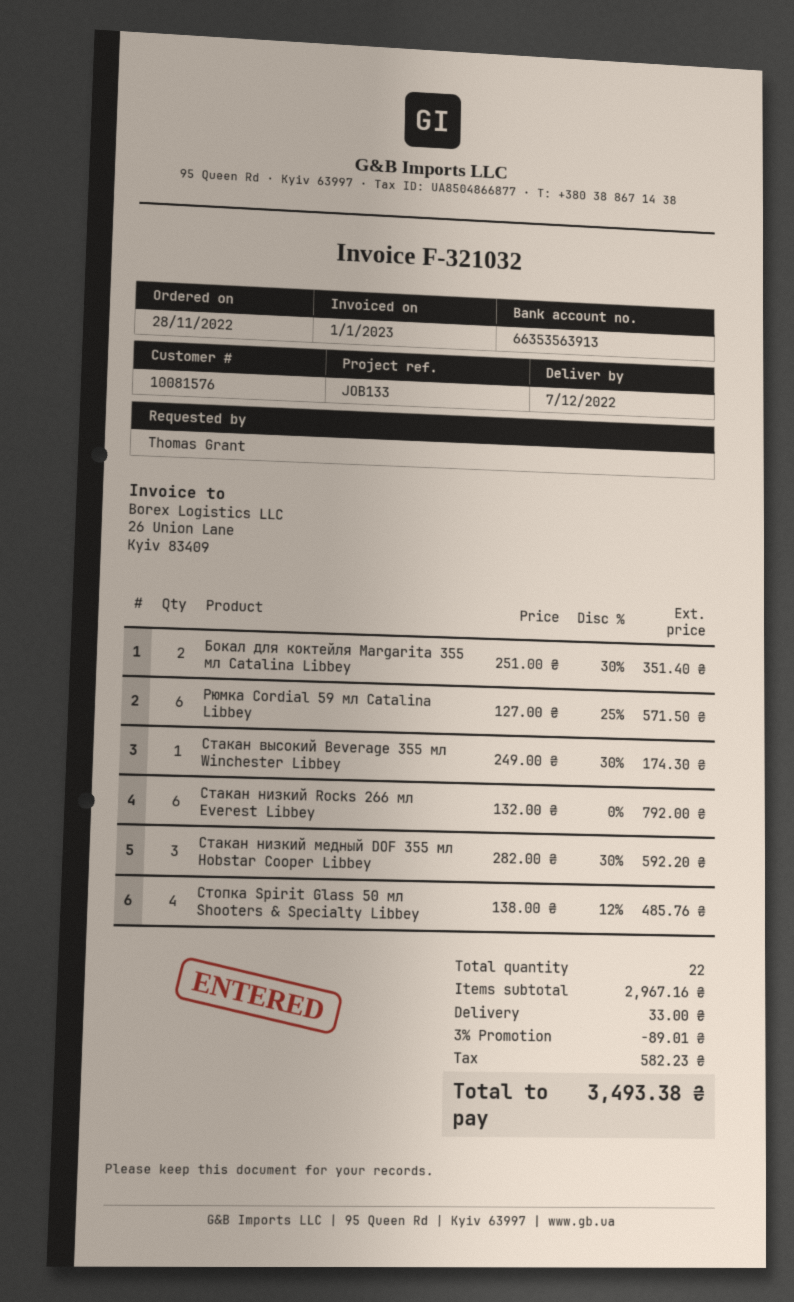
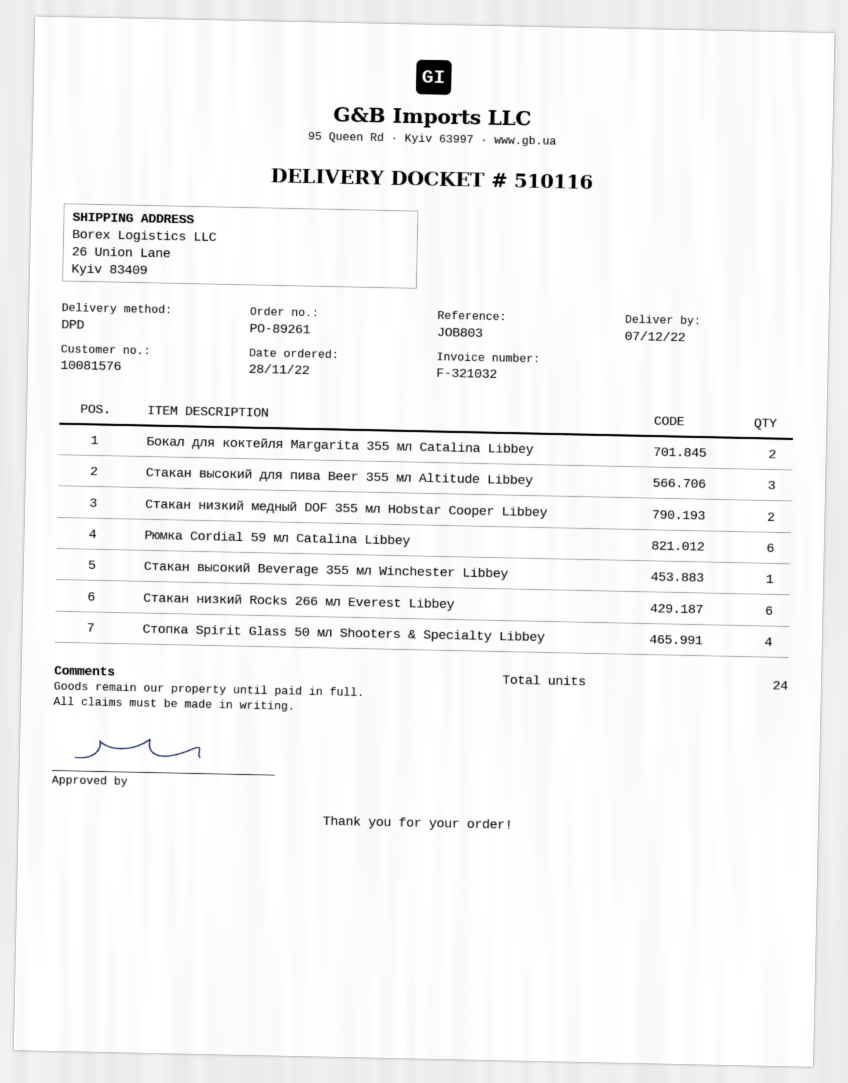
reference: JOB133 -> JOB803
Стакан низкий медный DOF 355 мл Hobstar Cooper Libbey: 3 -> 2
Стакан высокий для пива Beer 355 мл Altitude Libbey: none -> 3
total quantity: 22 -> 24

